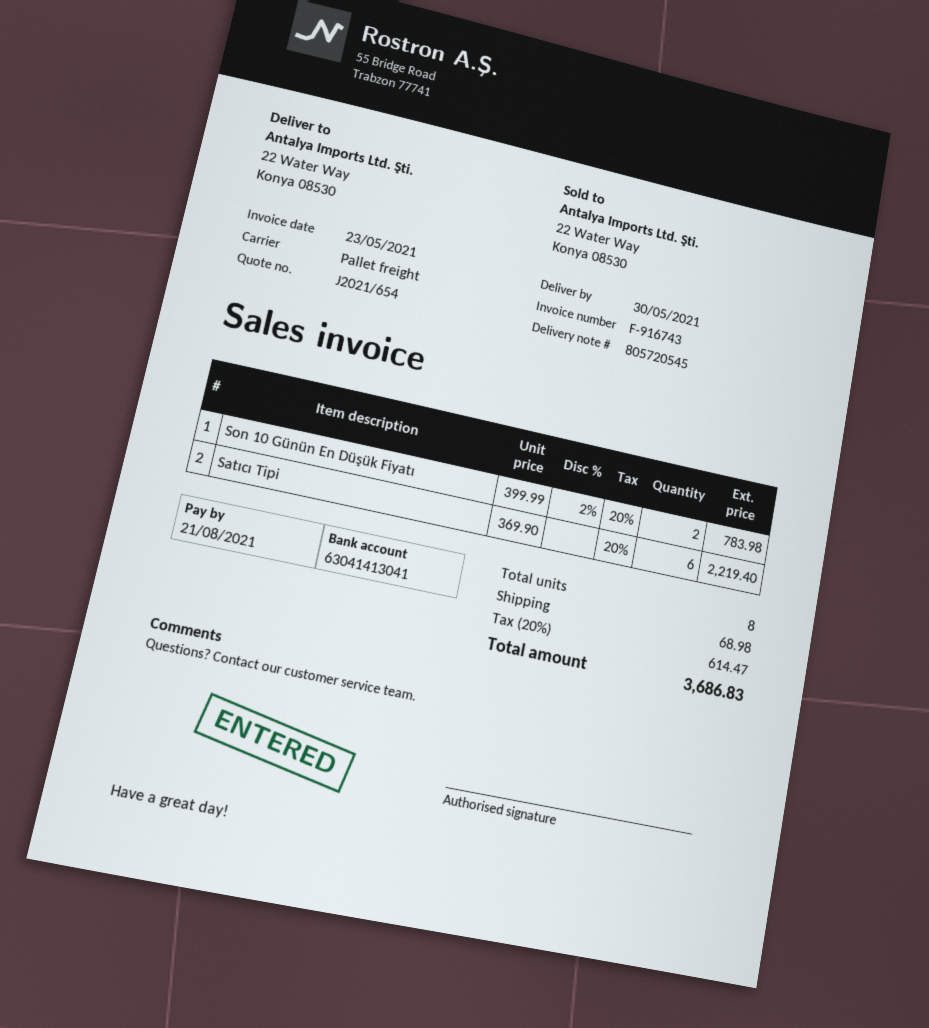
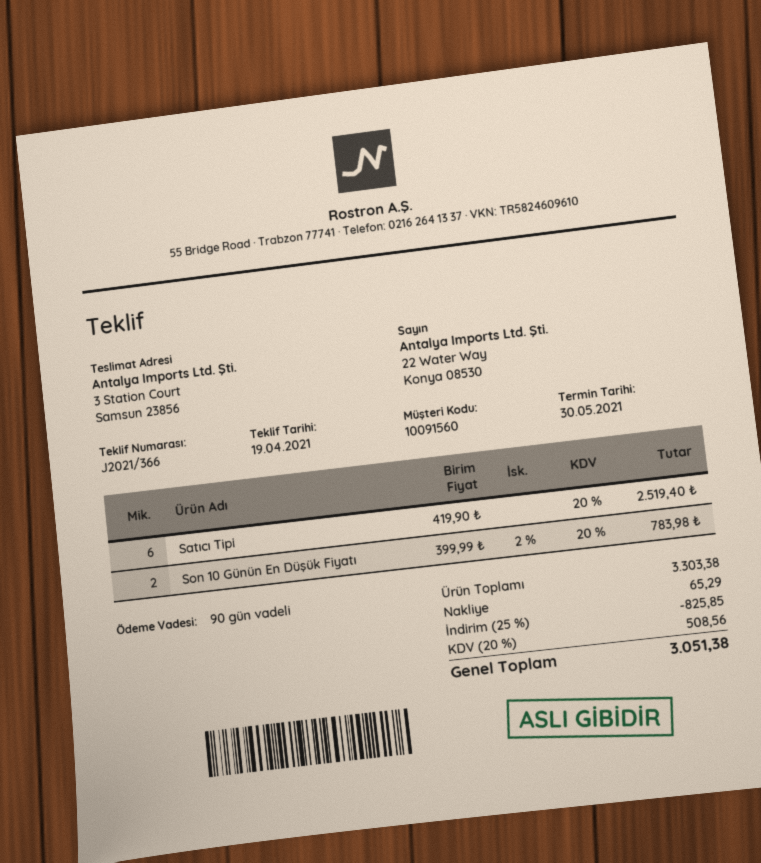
quote number: J2021/654 -> J2021/366
ship to: 22 Water Way, Konya 08530 -> 3 Station Court, Samsun 23856
Satıcı Tipi: 6 x 369.90 = 2219.40 -> 6 x 419.90 = 2519.40
discount: none -> 25% = 825.85
shipping: 68.98 -> 65.29
tax: 20% = 614.47 -> 20% = 508.56
total: 3686.83 -> 3051.38

